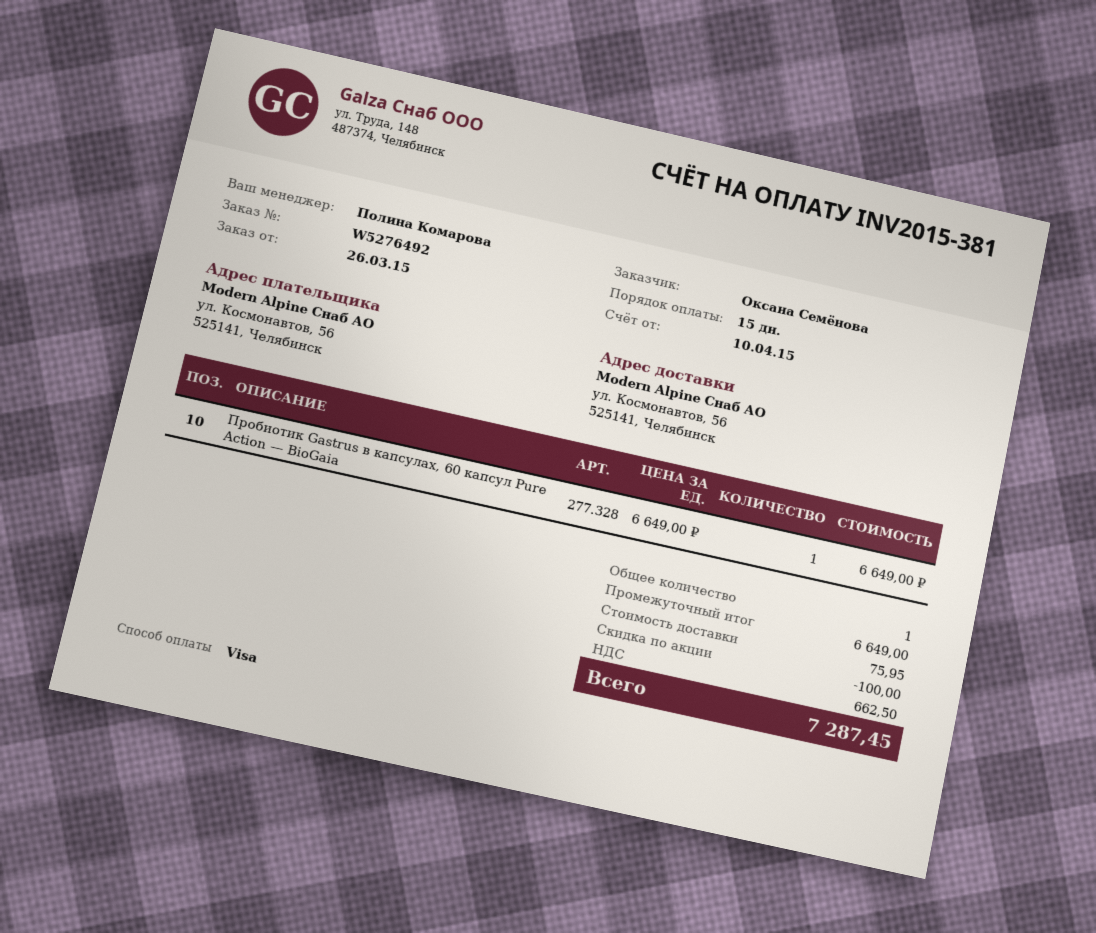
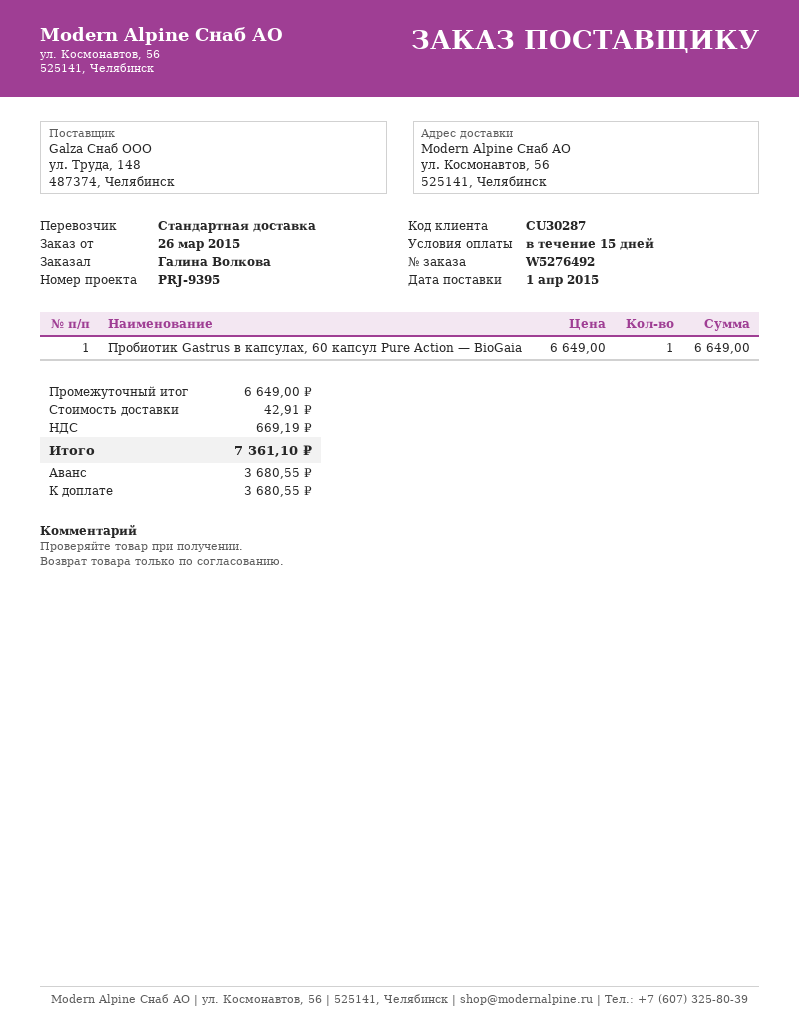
ordered by: Оксана Семёнова -> Галина Волкова
discount: 100.00 -> none
shipping: 75.95 -> 42.91
tax: 662.50 -> 669.19
total: 7287.45 -> 7361.10

